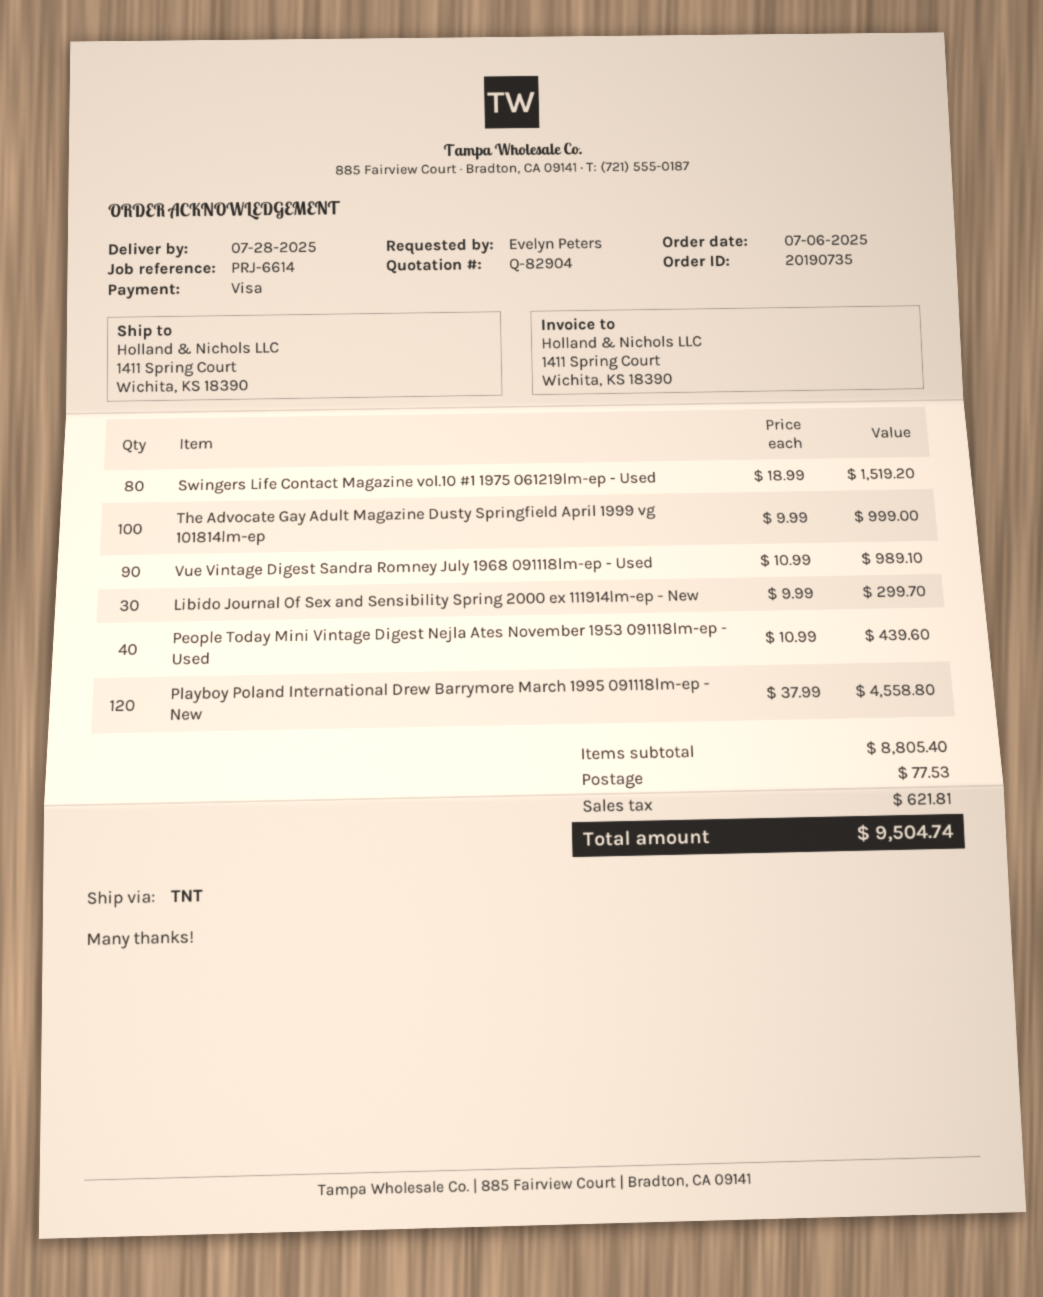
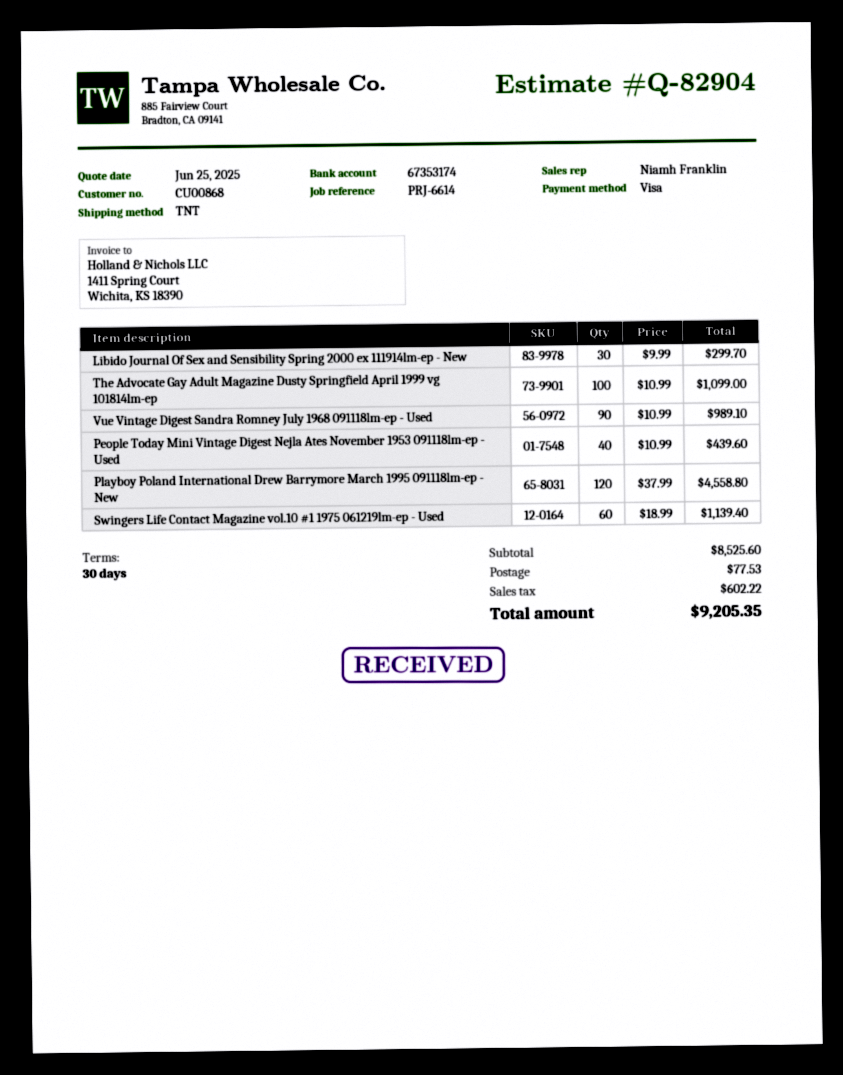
Swingers Life Contact Magazine vol.10 #1 1975 061219lm-ep - Used: 80 x 18.99 = 1519.20 -> 60 x 18.99 = 1139.40
The Advocate Gay Adult Magazine Dusty Springfield April 1999 vg 101814lm-ep: 100 x 9.99 = 999.00 -> 100 x 10.99 = 1099.00
subtotal: 8805.40 -> 8525.60
tax: 621.81 -> 602.22
total: 9504.74 -> 9205.35

